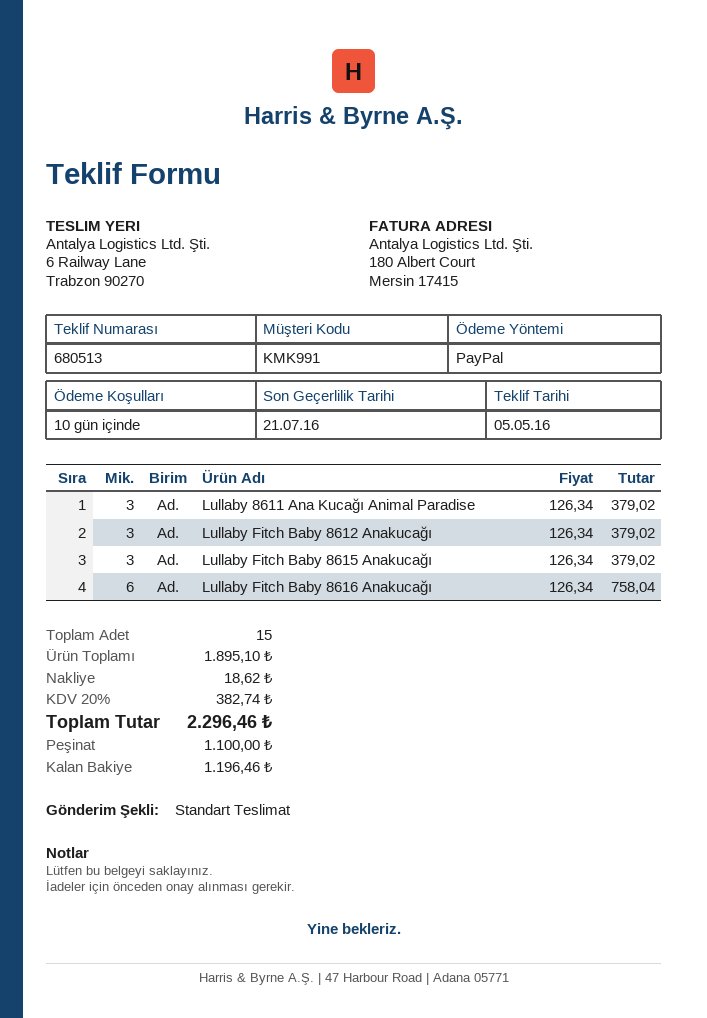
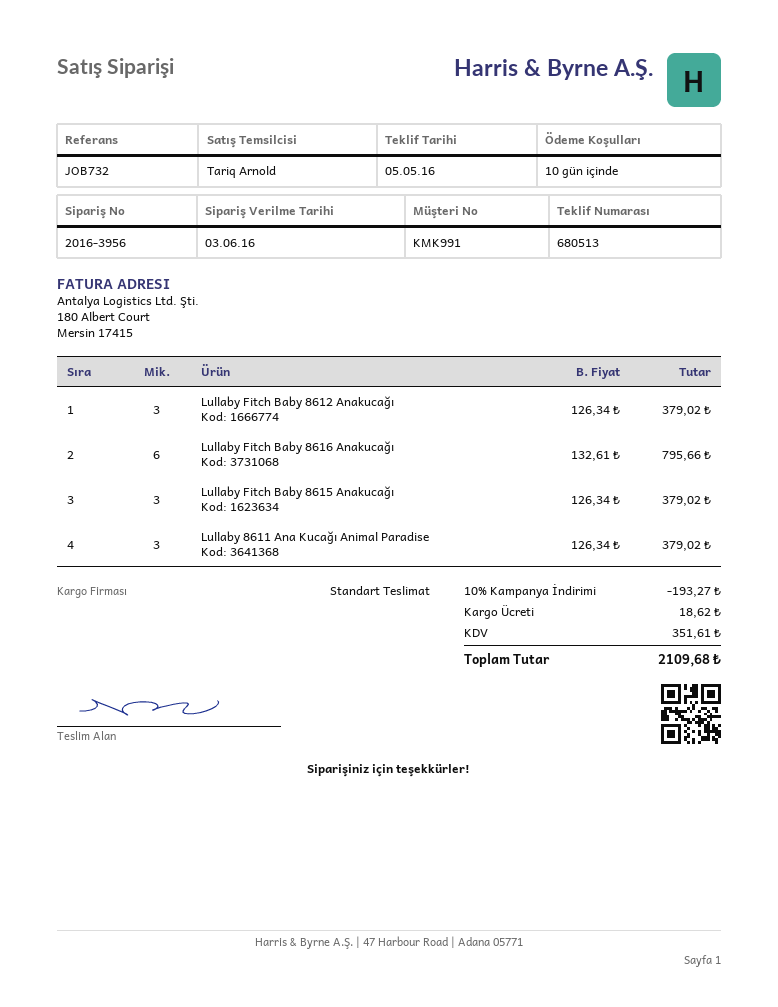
Lullaby Fitch Baby 8616 Anakucağı: 6 x 126.34 = 758.04 -> 6 x 132.61 = 795.66
discount: none -> 10% = 193.27
tax: 382.74 -> 351.61
total: 2296.46 -> 2109.68

